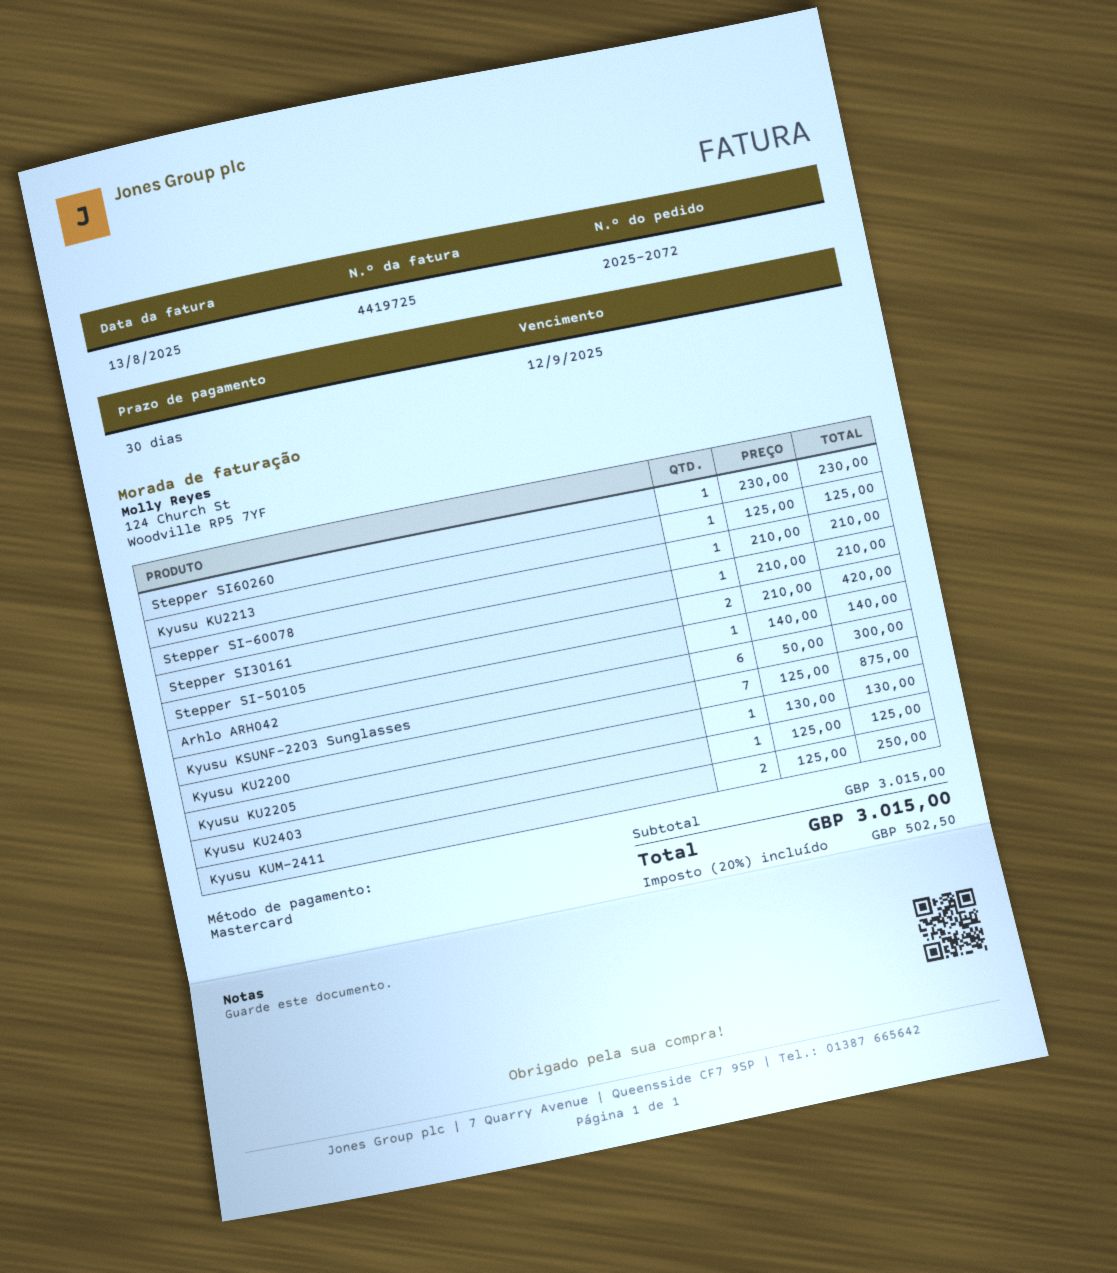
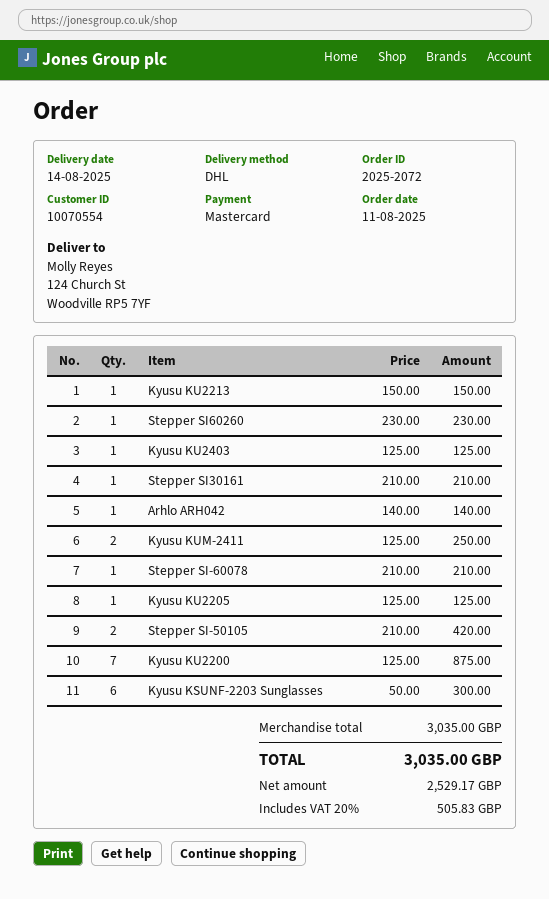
Kyusu KU2213: 1 x 125.00 = 125.00 -> 1 x 150.00 = 150.00
Kyusu KU2205: 1 x 130.00 = 130.00 -> 1 x 125.00 = 125.00
subtotal: 3015.00 -> 3035.00
tax: 20% = 502.50 -> 20% = 505.83
total: 3015.00 -> 3035.00

